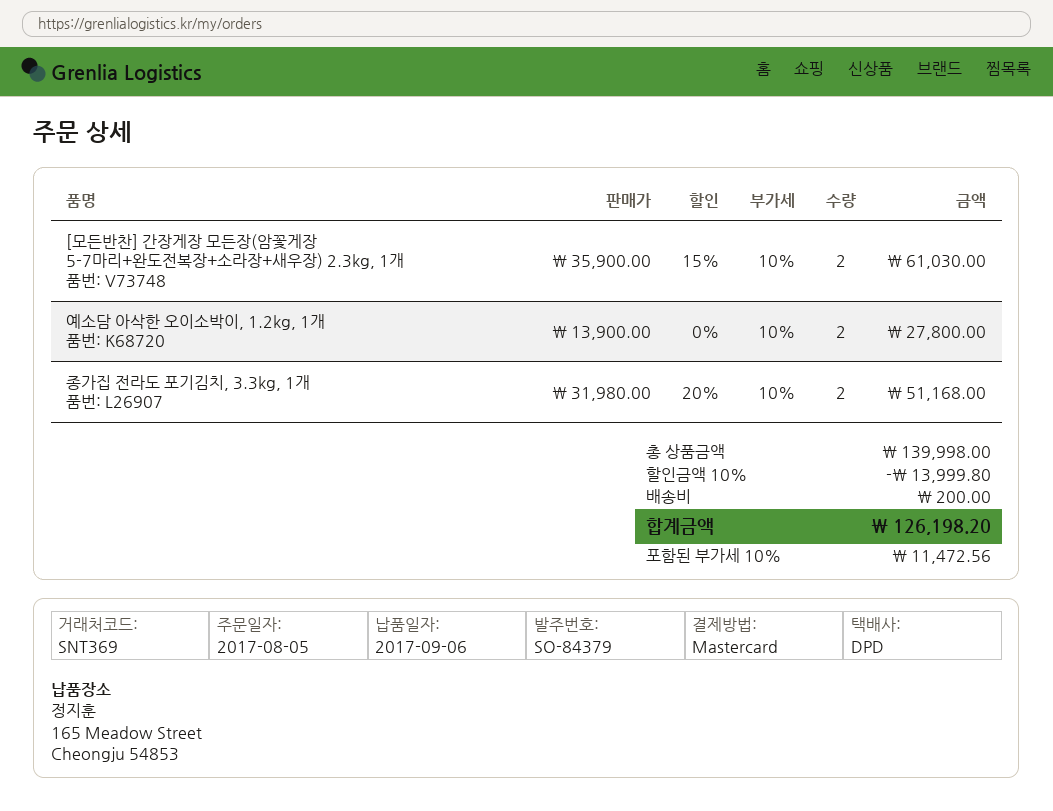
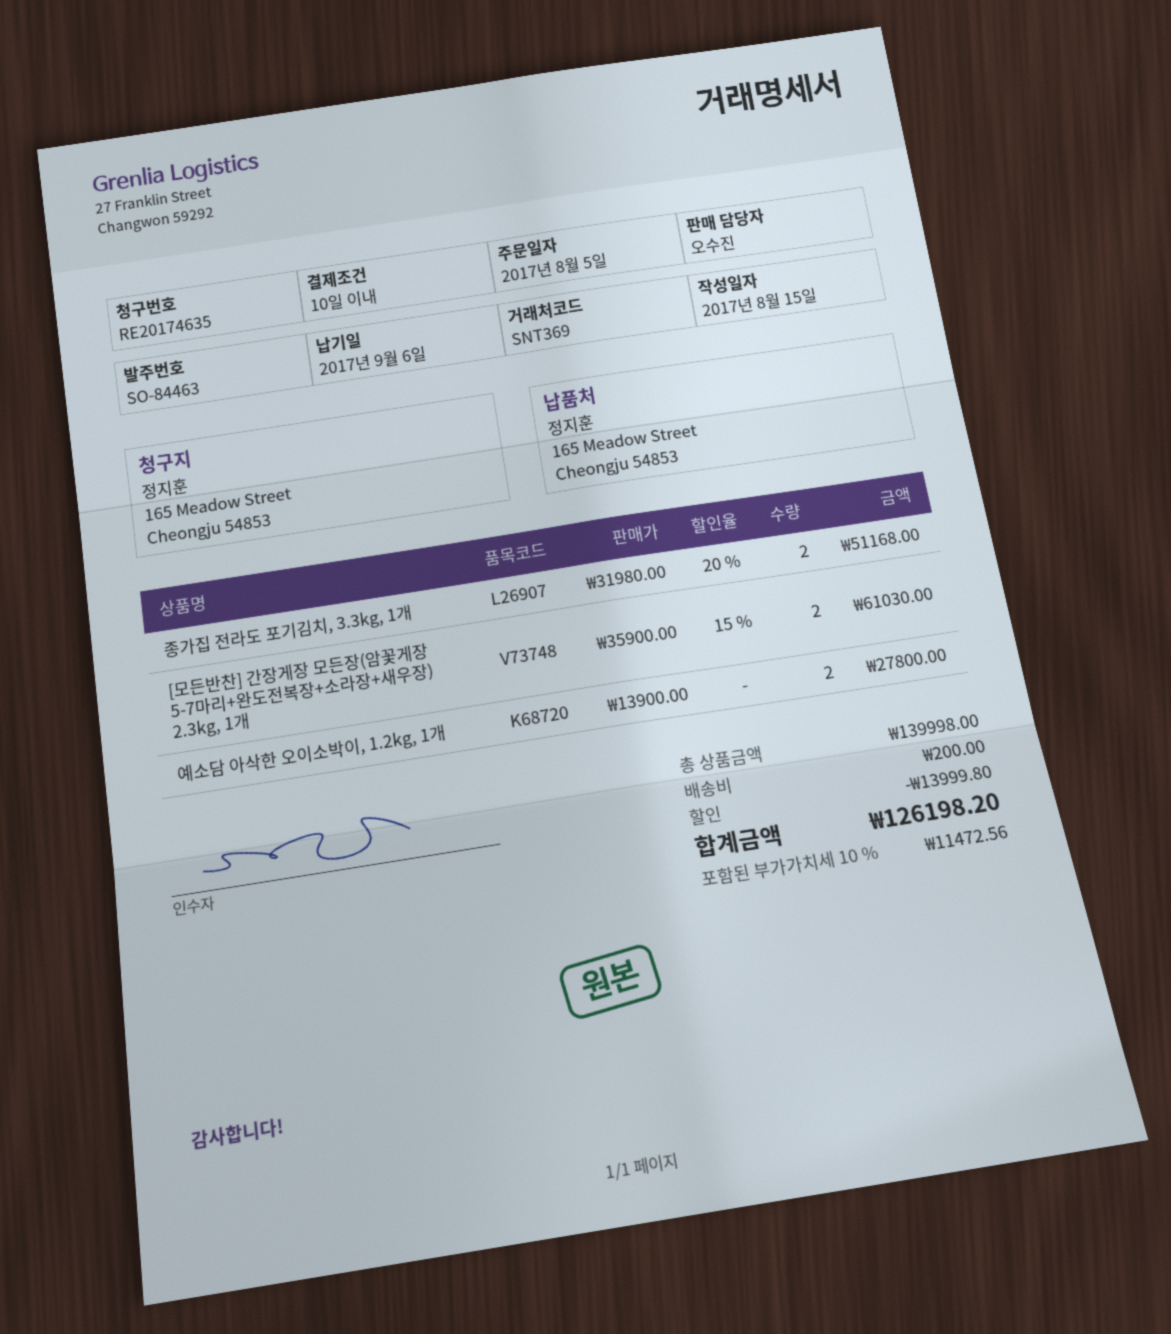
order number: SO-84379 -> SO-84463

